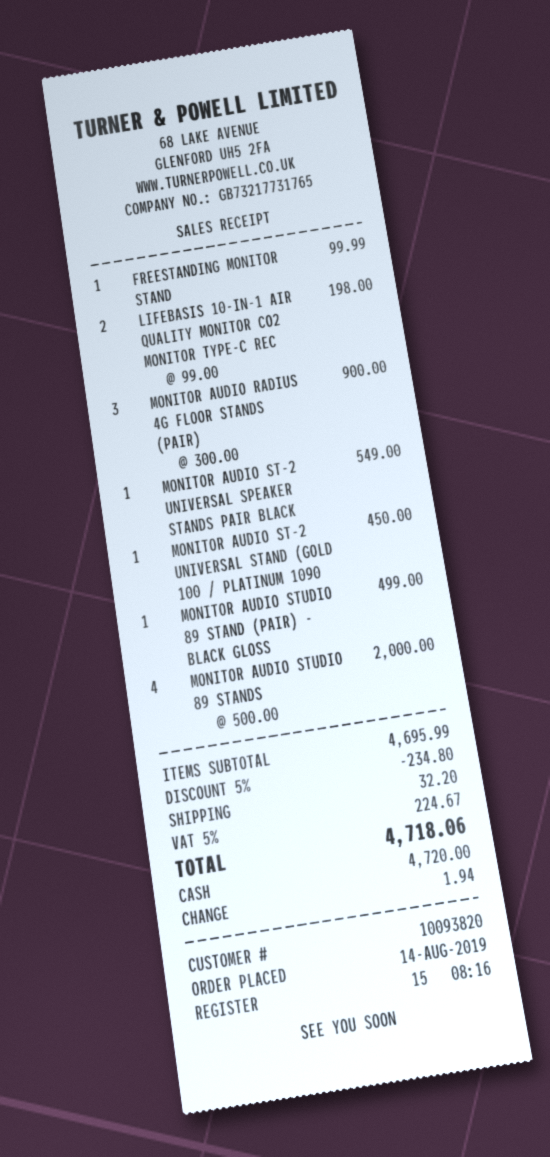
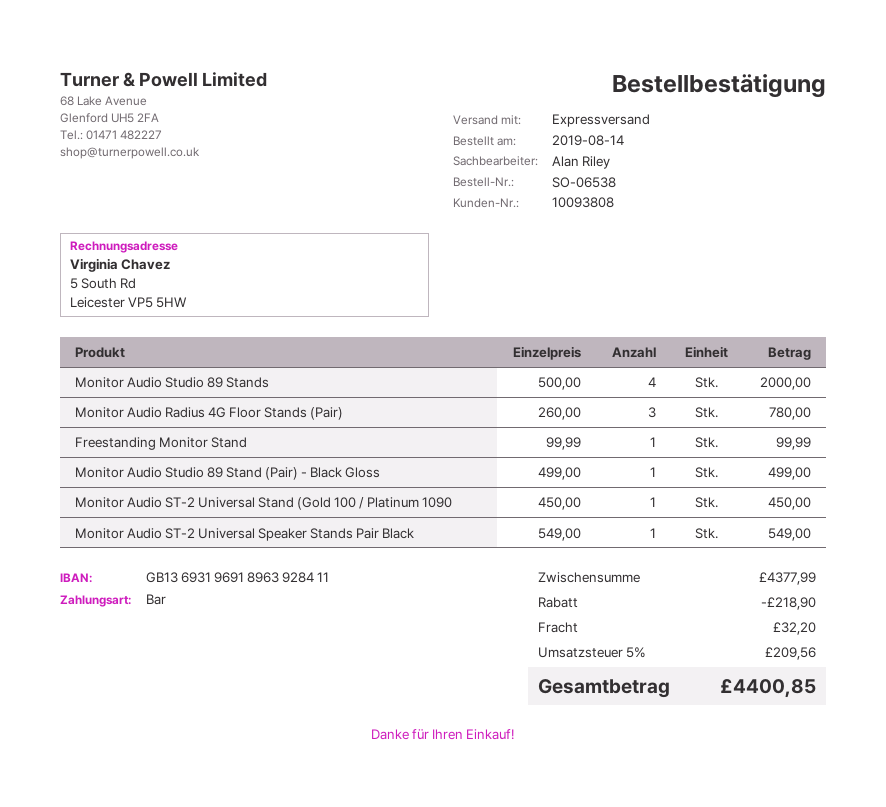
customer number: 10093820 -> 10093808
LIFEBASIS 10-IN-1 AIR QUALITY MONITOR CO2 MONITOR TYPE-C REC: 2 x 99.00 = 198.00 -> none
MONITOR AUDIO RADIUS 4G FLOOR STANDS (PAIR): 3 x 300.00 = 900.00 -> 3 x 260.00 = 780.00
subtotal: 4695.99 -> 4377.99
discount: 234.80 -> 218.90
tax: 5% = 224.67 -> 5% = 209.56
total: 4718.06 -> 4400.85

